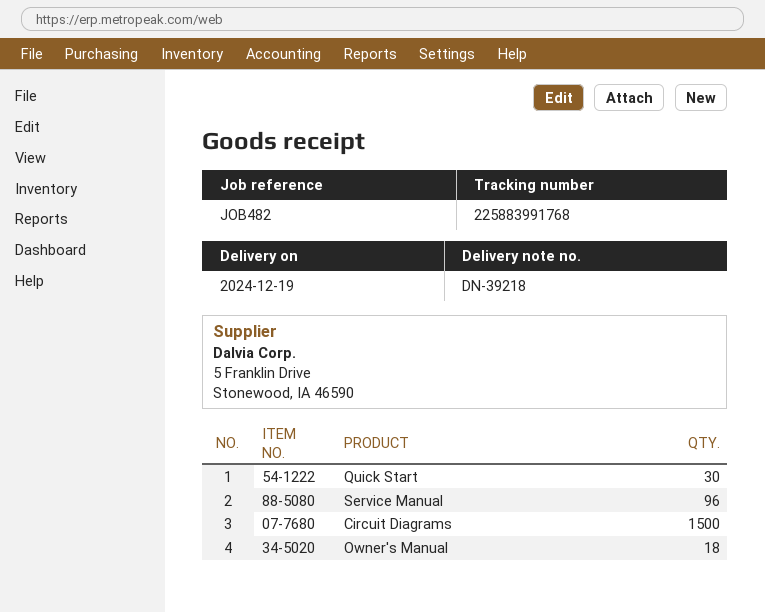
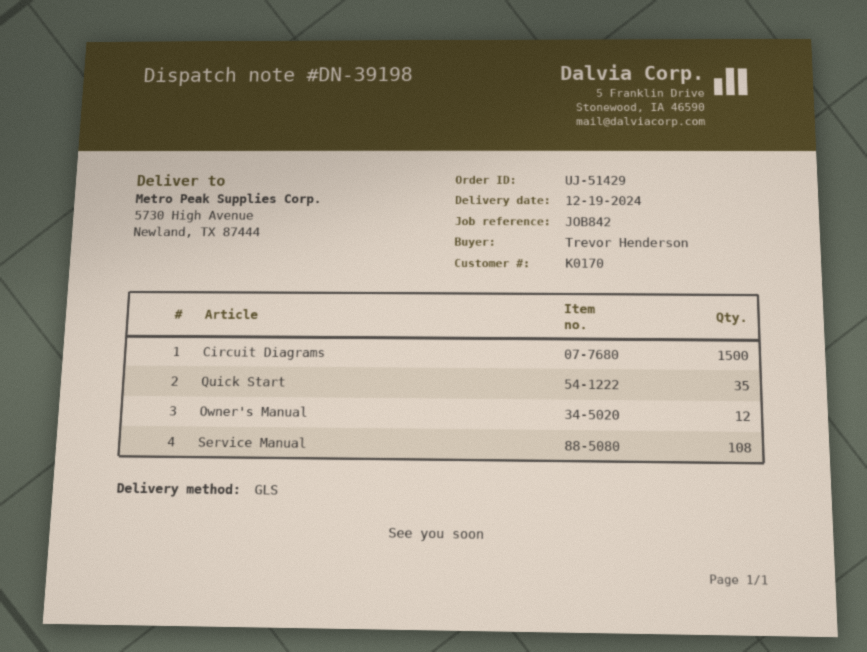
delivery note number: DN-39218 -> DN-39198
reference: JOB482 -> JOB842
Quick Start: 30 -> 35
Service Manual: 96 -> 108
Owner's Manual: 18 -> 12

